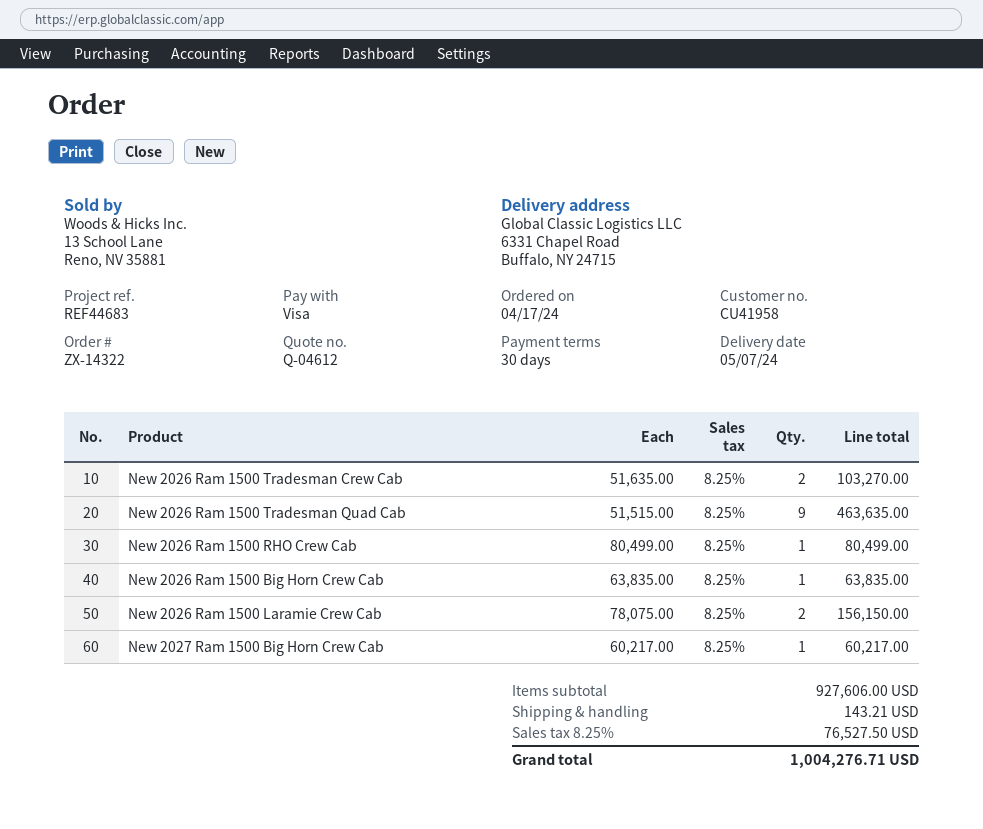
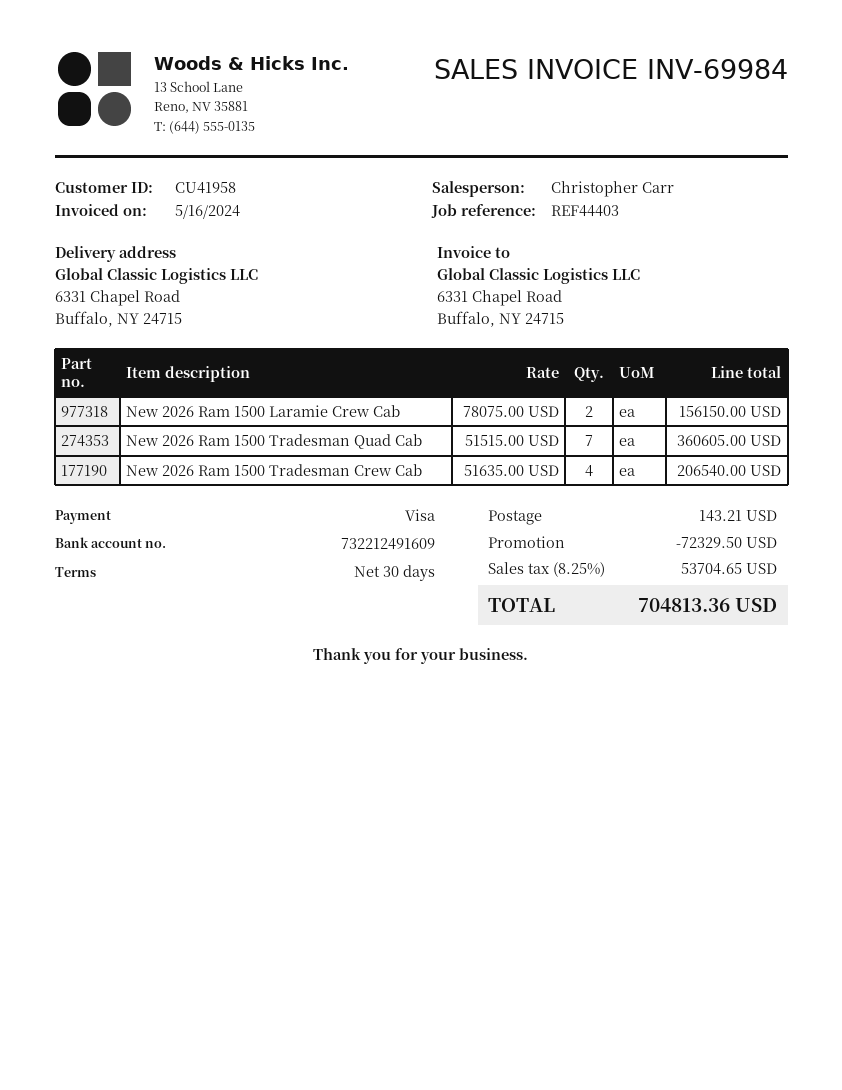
reference: REF44683 -> REF44403
New 2026 Ram 1500 Tradesman Crew Cab: 2 x 51635.00 = 103270.00 -> 4 x 51635.00 = 206540.00
New 2026 Ram 1500 Tradesman Quad Cab: 9 x 51515.00 = 463635.00 -> 7 x 51515.00 = 360605.00
New 2026 Ram 1500 RHO Crew Cab: 1 x 80499.00 = 80499.00 -> none
New 2026 Ram 1500 Big Horn Crew Cab: 1 x 63835.00 = 63835.00 -> none
New 2027 Ram 1500 Big Horn Crew Cab: 1 x 60217.00 = 60217.00 -> none
discount: none -> 72329.50
tax: 8.25% = 76527.50 -> 8.25% = 53704.65
total: 1004276.71 -> 704813.36

